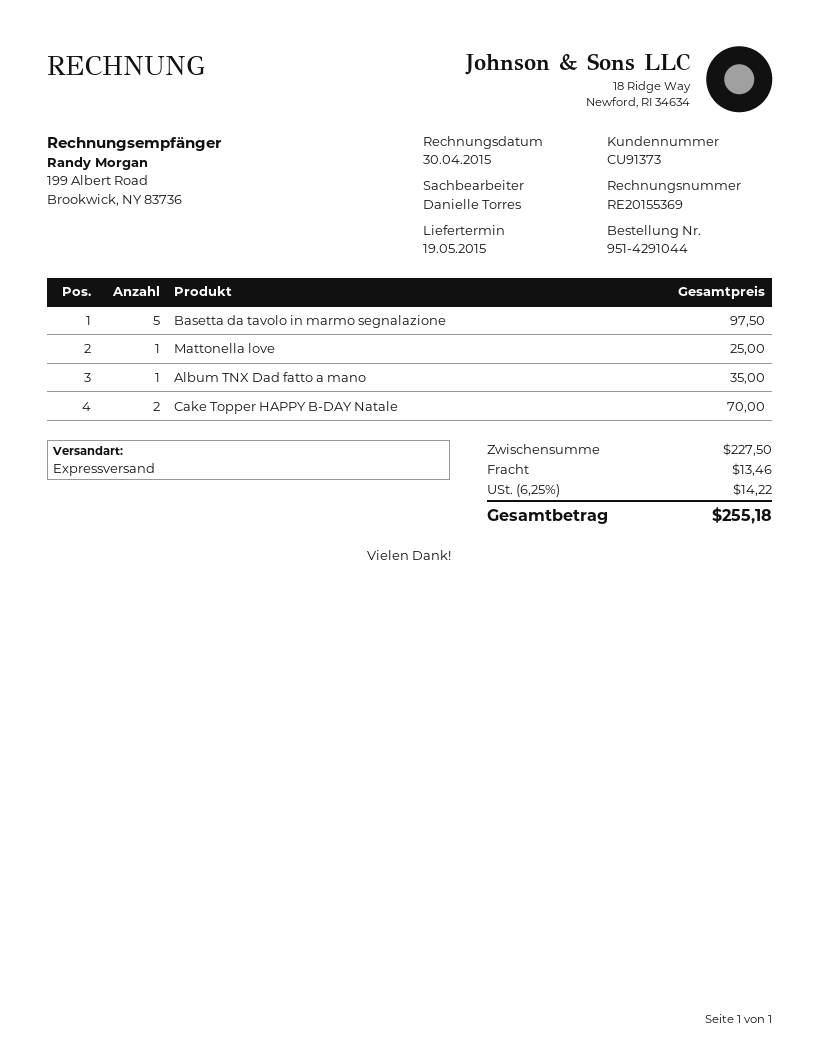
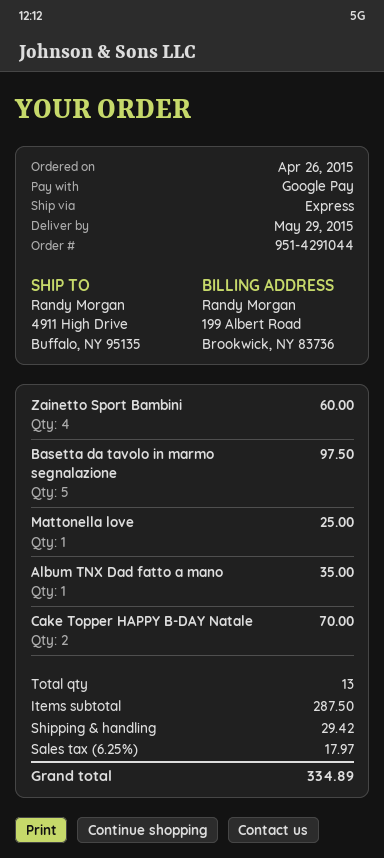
delivery date: 2015-05-19 -> 2015-05-29
Zainetto Sport Bambini: none -> 4 for 60.00
subtotal: 227.50 -> 287.50
shipping: 13.46 -> 29.42
tax: 6.25% = 14.22 -> 6.25% = 17.97
total: 255.18 -> 334.89

